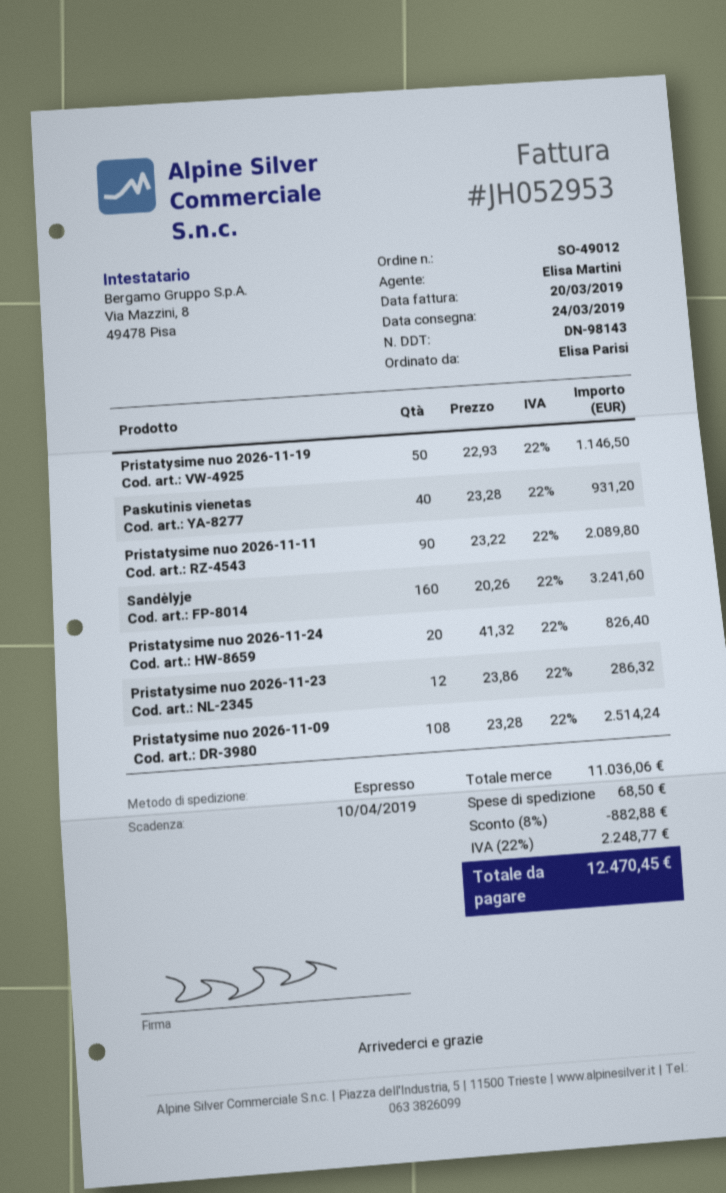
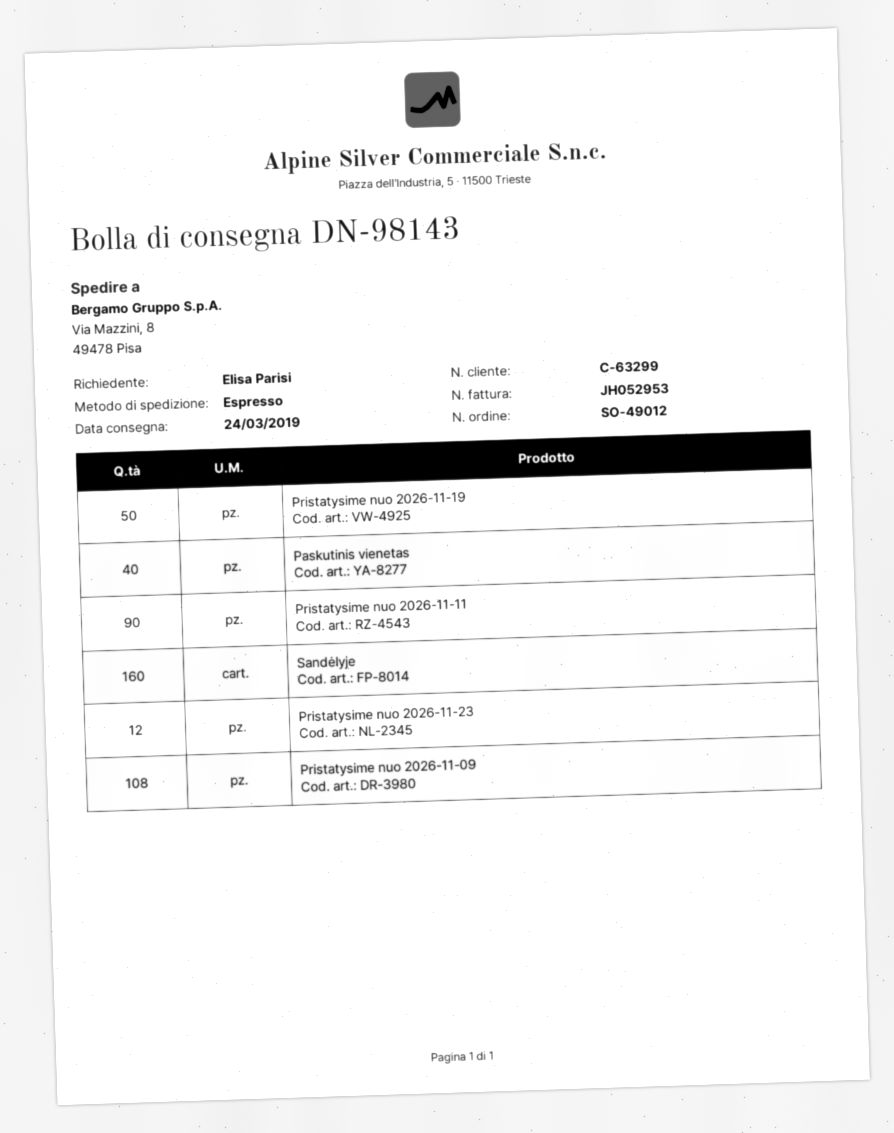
Pristatysime nuo 2026‑11‑24: 20 -> none

